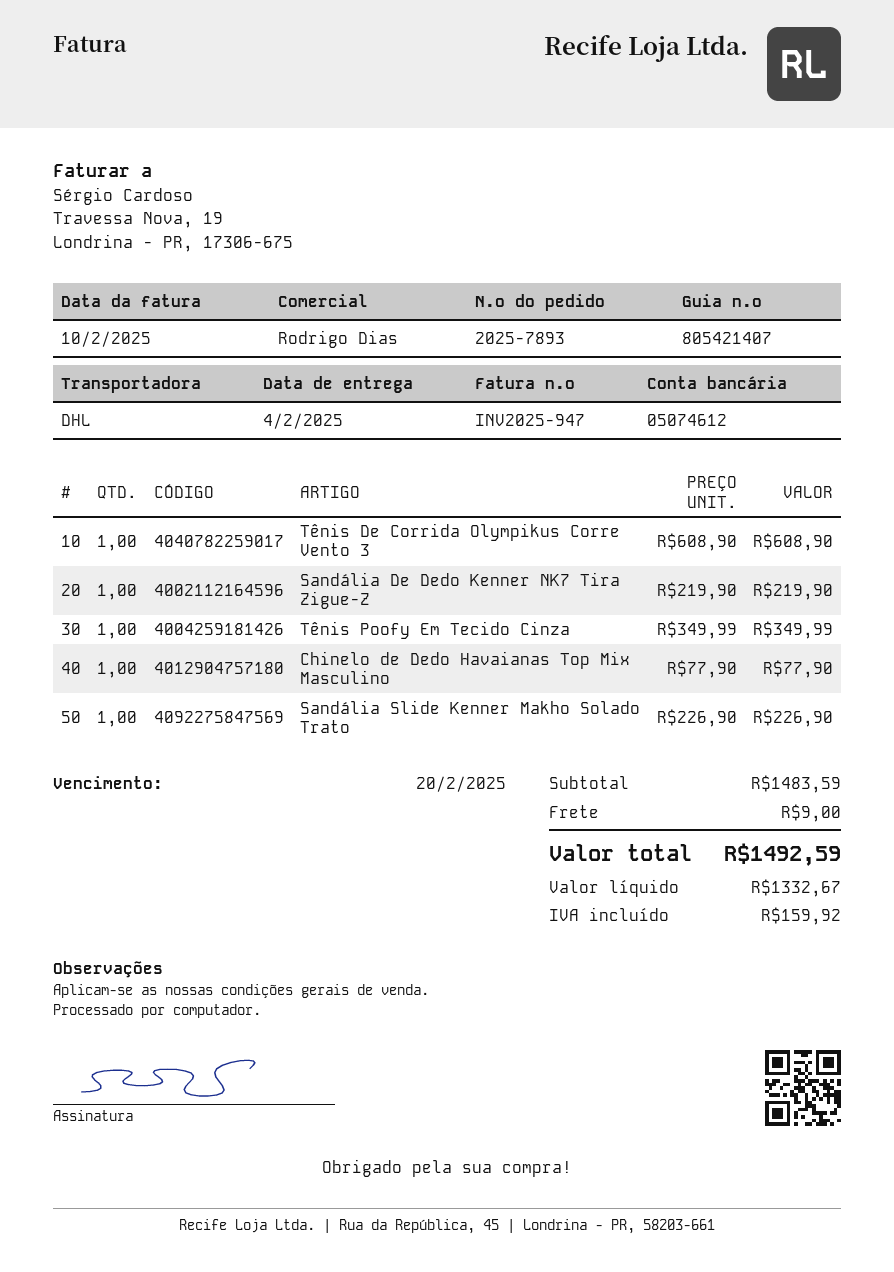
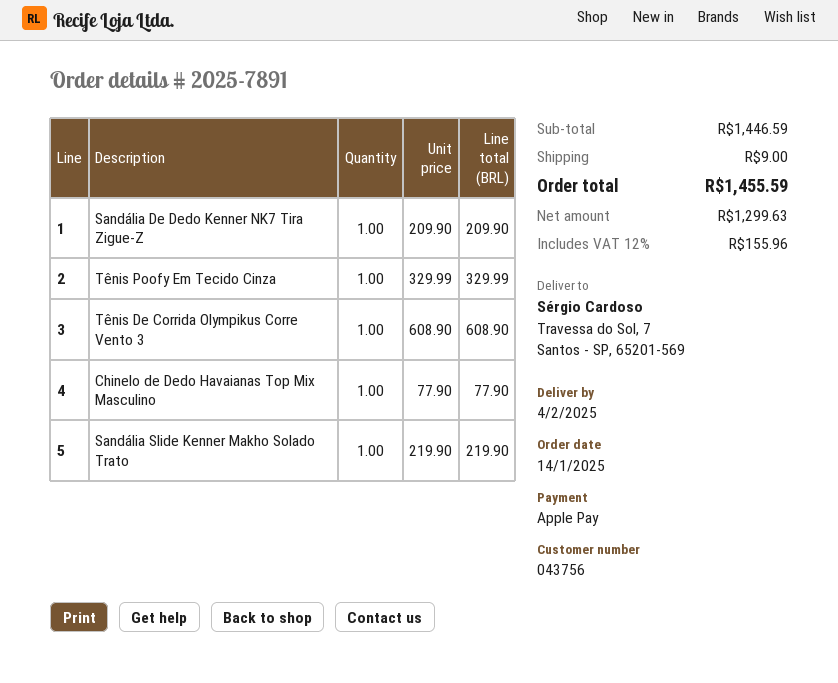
order number: 2025-7893 -> 2025-7891
Sandália De Dedo Kenner NK7 Tira Zigue-Z: 1 x 219.90 = 219.90 -> 1 x 209.90 = 209.90
Tênis Poofy Em Tecido Cinza: 1 x 349.99 = 349.99 -> 1 x 329.99 = 329.99
Sandália Slide Kenner Makho Solado Trato: 1 x 226.90 = 226.90 -> 1 x 219.90 = 219.90
subtotal: 1483.59 -> 1446.59
net: 1332.67 -> 1299.63
tax: 159.92 -> 155.96
total: 1492.59 -> 1455.59

